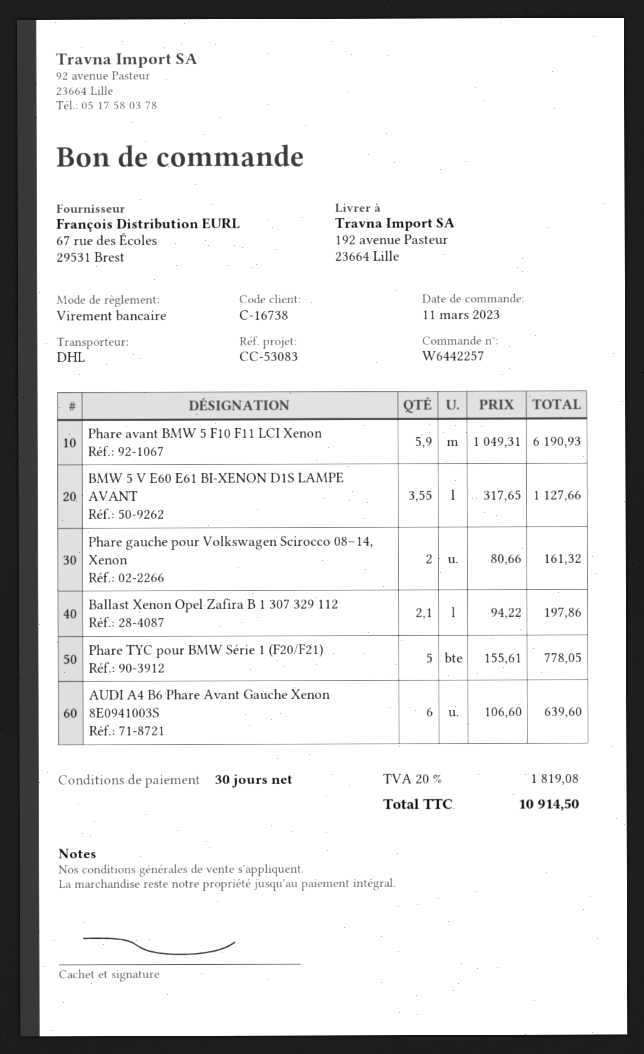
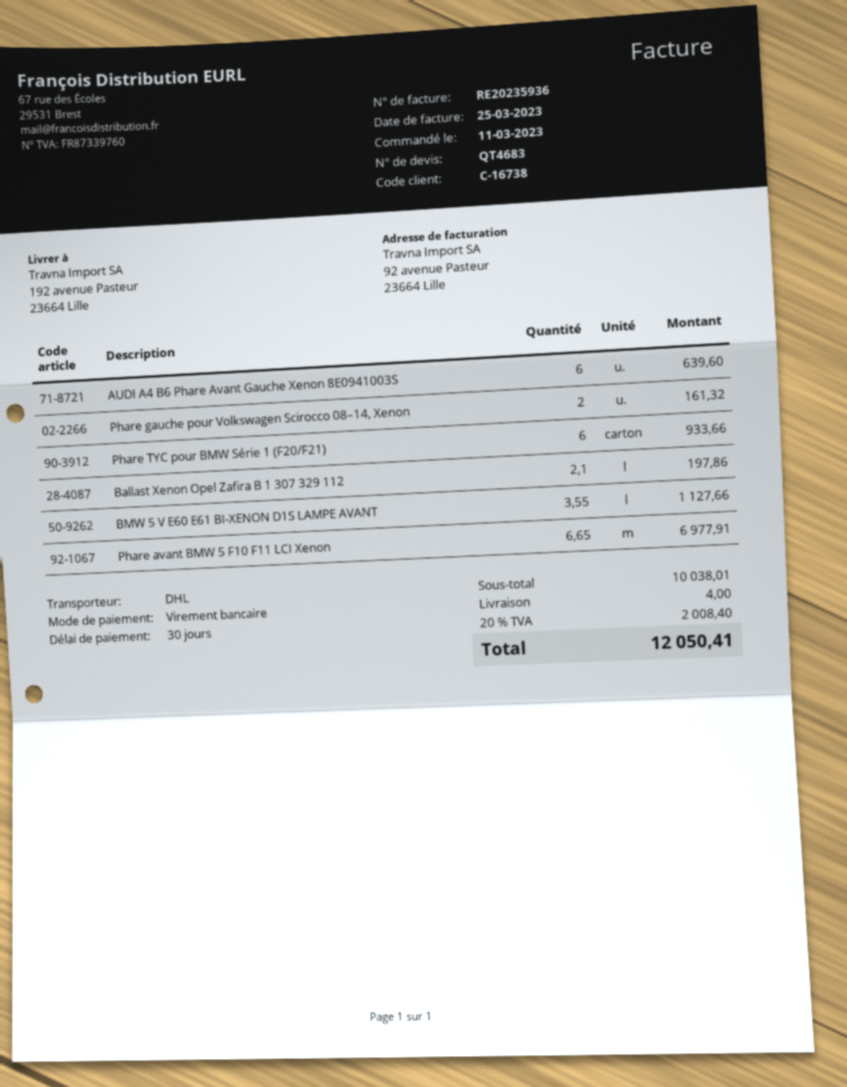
Phare avant BMW 5 F10 F11 LCI Xenon: 5.9 for 6190.93 -> 6.65 for 6977.91
Phare TYC pour BMW Série 1 (F20/F21): 5 for 778.05 -> 6 for 933.66
shipping: none -> 4.00
tax: 20% = 1819.08 -> 20% = 2008.40
total: 10914.50 -> 12050.41

